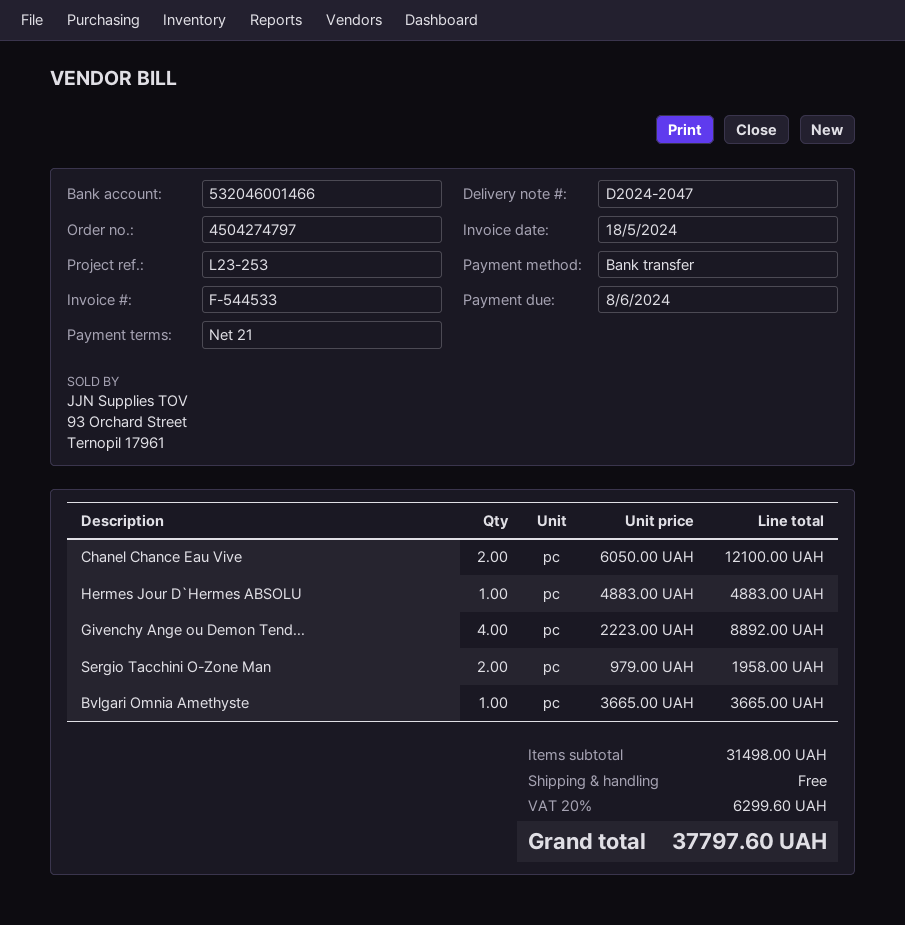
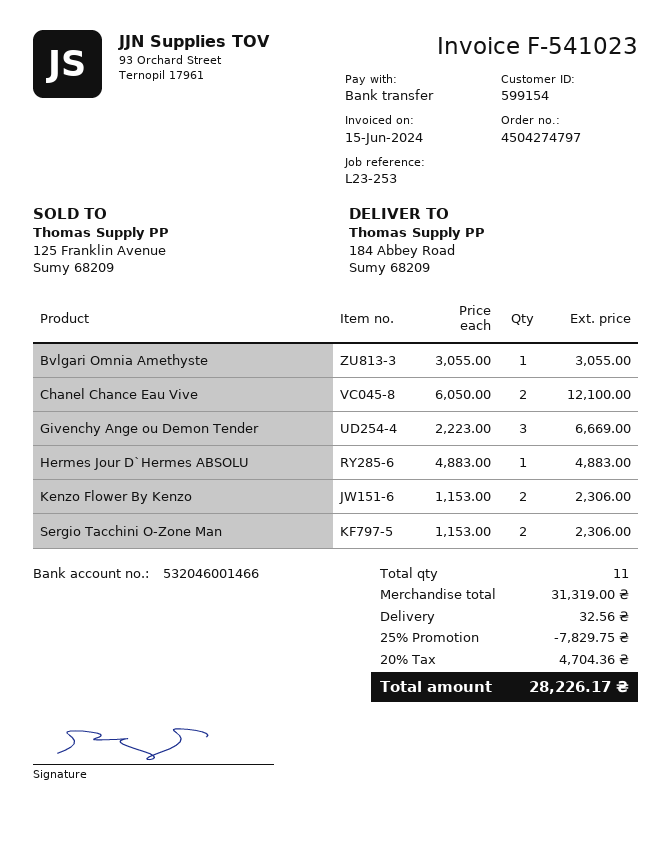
invoice number: F-544533 -> F-541023
invoice date: 2024-05-18 -> 2024-06-15
Givenchy Ange ou Demon Tend...: 4 x 2223.00 = 8892.00 -> 3 x 2223.00 = 6669.00
Sergio Tacchini O-Zone Man: 2 x 979.00 = 1958.00 -> 2 x 1153.00 = 2306.00
Bvlgari Omnia Amethyste: 1 x 3665.00 = 3665.00 -> 1 x 3055.00 = 3055.00
Kenzo Flower By Kenzo: none -> 2 x 1153.00 = 2306.00
subtotal: 31498.00 -> 31319.00
discount: none -> 25% = 7829.75
shipping: 0.00 -> 32.56
tax: 20% = 6299.60 -> 20% = 4704.36
total: 37797.60 -> 28226.17

